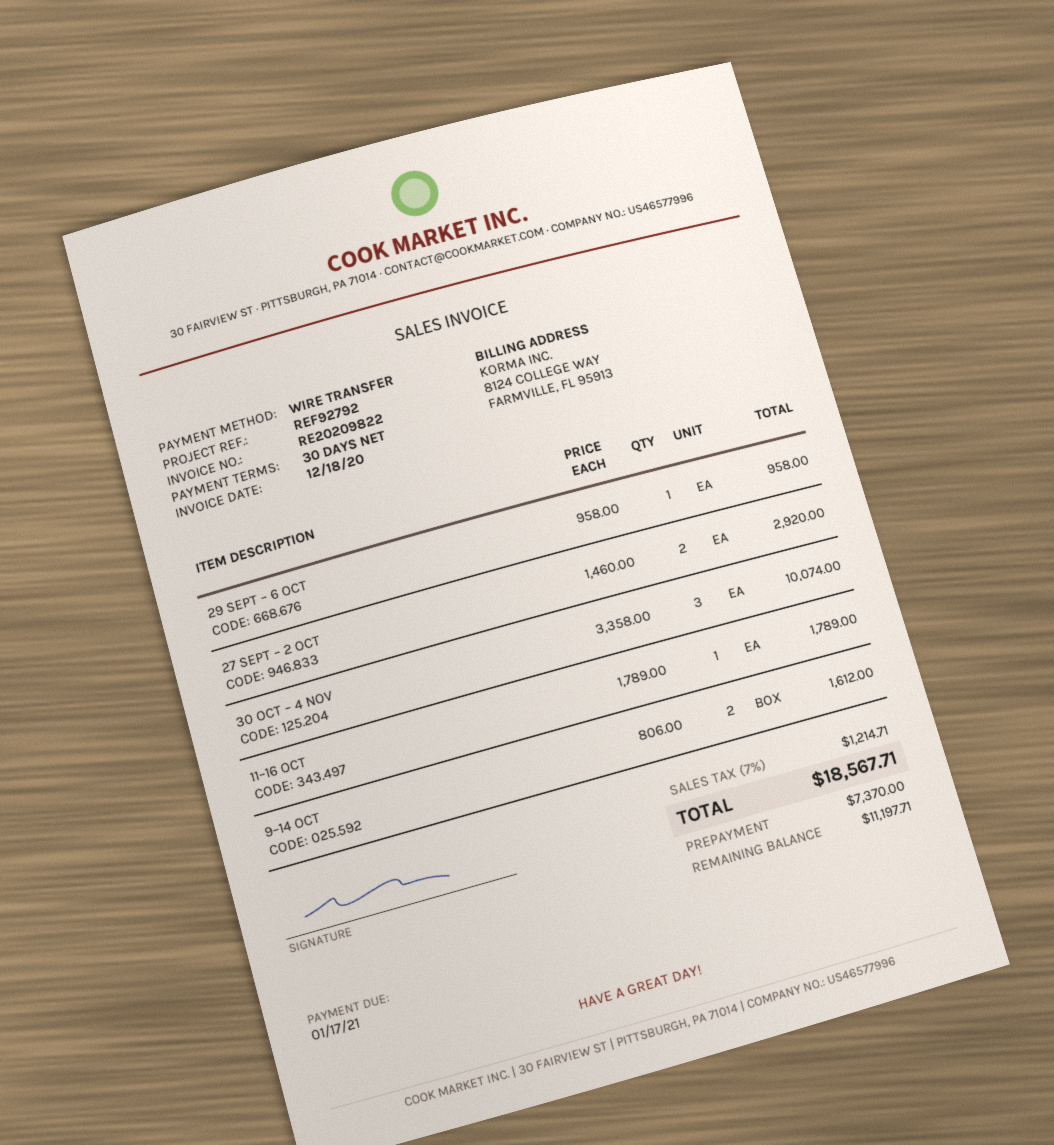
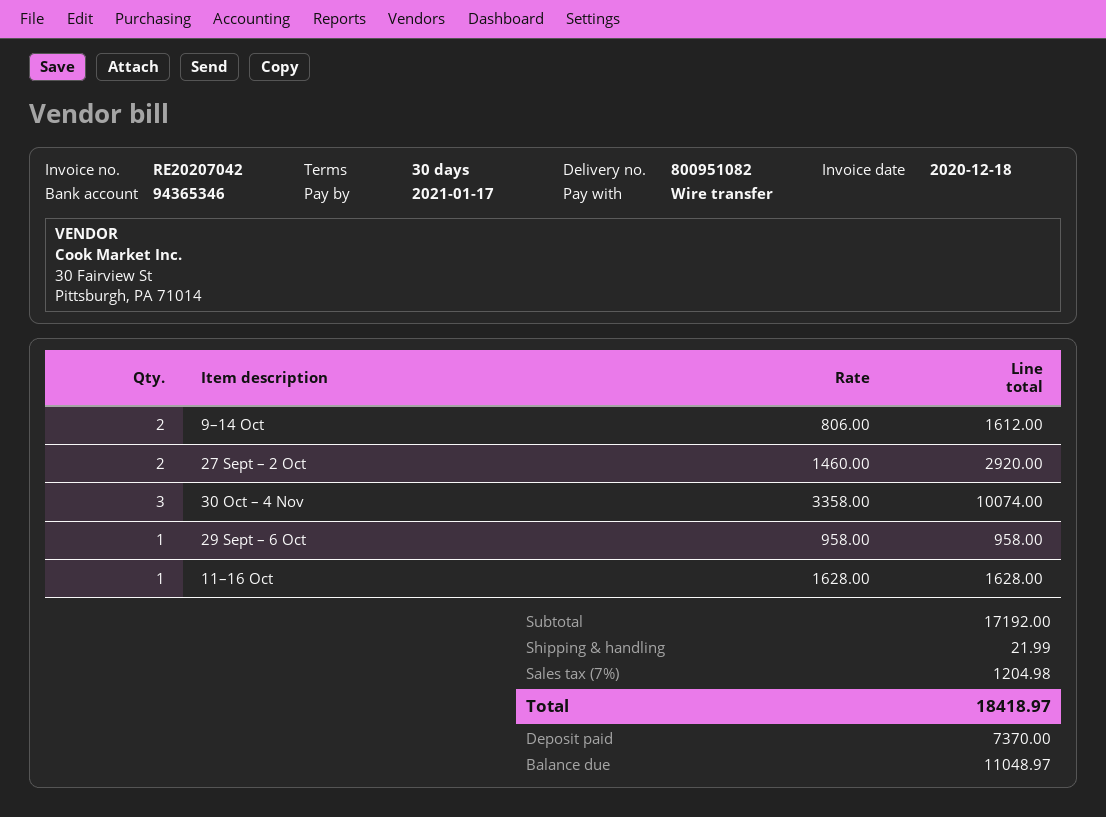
invoice number: RE20209822 -> RE20207042
11–16 OCT: 1 x 1789.00 = 1789.00 -> 1 x 1628.00 = 1628.00
shipping: none -> 21.99
tax: 7% = 1214.71 -> 7% = 1204.98
total: 18567.71 -> 18418.97
balance: 11197.71 -> 11048.97

